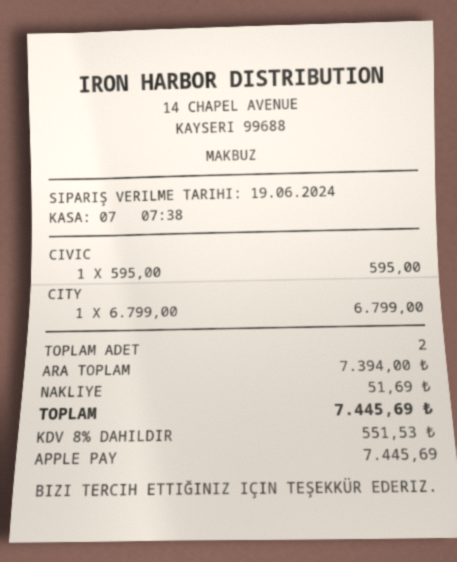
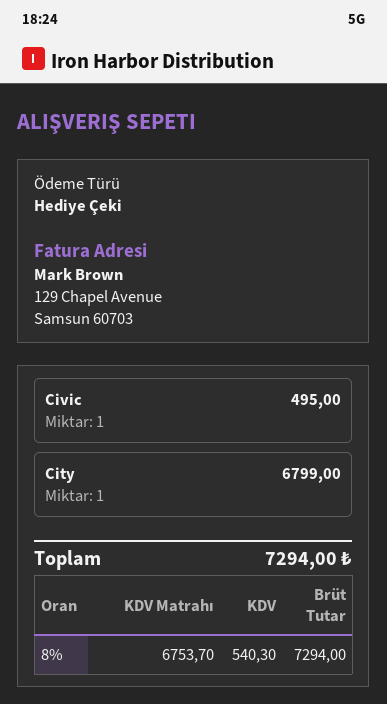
payment method: Apple Pay -> gift card
CIVIC: 1 for 595.00 -> 1 for 495.00
shipping: 51.69 -> none
tax: 8% = 551.53 -> 8% = 540.30
total: 7445.69 -> 7294.00

